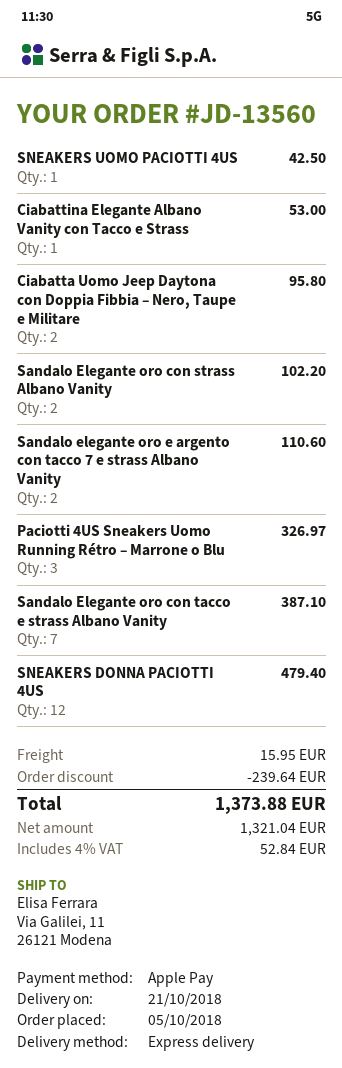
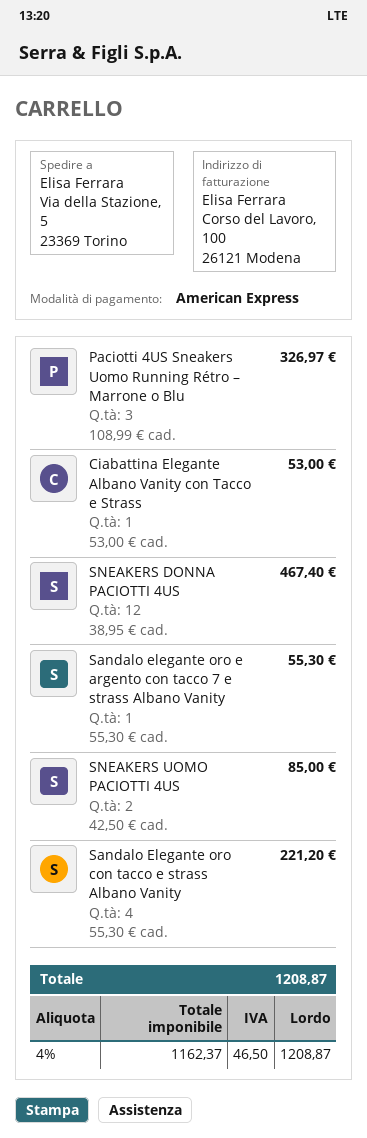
payment method: Apple Pay -> American Express
ship to: Via Galilei, 11, 26121 Modena -> Via della Stazione, 5, 23369 Torino
SNEAKERS UOMO PACIOTTI 4US: 1 for 42.50 -> 2 for 85.00
Ciabatta Uomo Jeep Daytona con Doppia Fibbia – Nero, Taupe e Militare: 2 for 95.80 -> none
Sandalo Elegante oro con strass Albano Vanity: 2 for 102.20 -> none
Sandalo elegante oro e argento con tacco 7 e strass Albano Vanity: 2 for 110.60 -> 1 for 55.30
Sandalo Elegante oro con tacco e strass Albano Vanity: 7 for 387.10 -> 4 for 221.20
SNEAKERS DONNA PACIOTTI 4US: 12 for 479.40 -> 12 for 467.40
discount: 239.64 -> none
shipping: 15.95 -> none
net: 1321.04 -> 1162.37
tax: 4% = 52.84 -> 4% = 46.50
total: 1373.88 -> 1208.87

